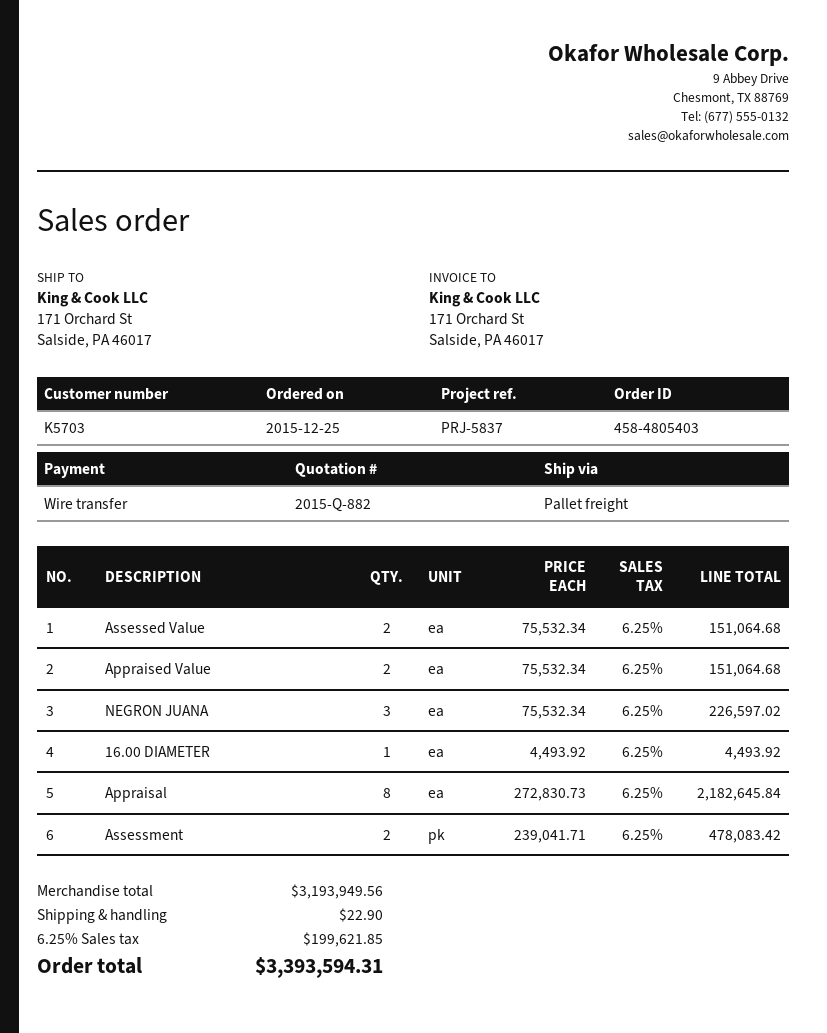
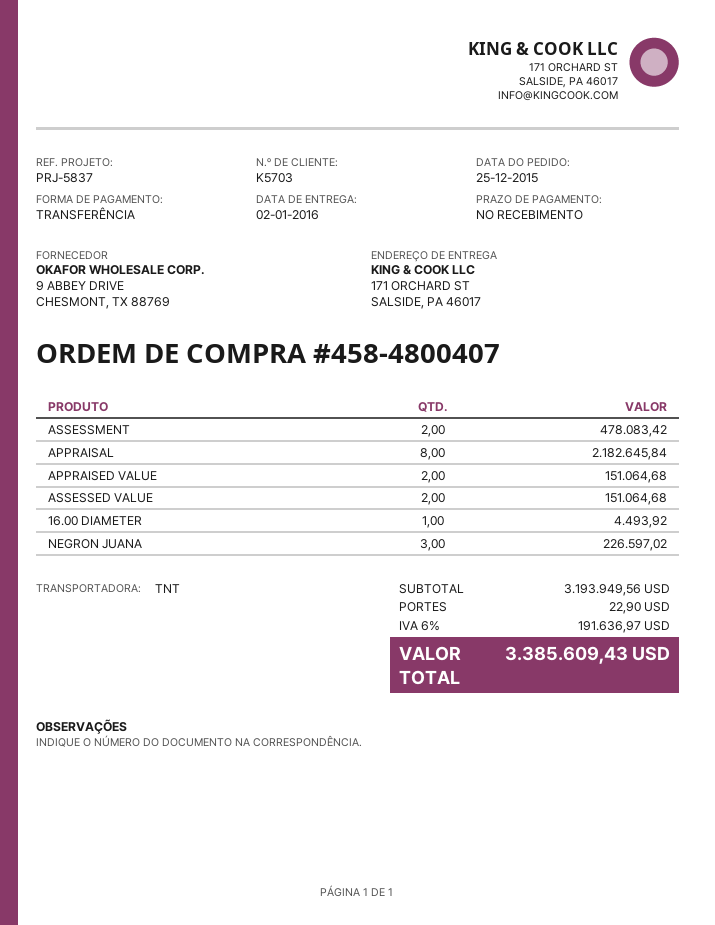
order number: 458-4805403 -> 458-4800407
shipping method: pallet freight -> TNT
tax: 6.25% = 199621.85 -> 6% = 191636.97
total: 3393594.31 -> 3385609.43

